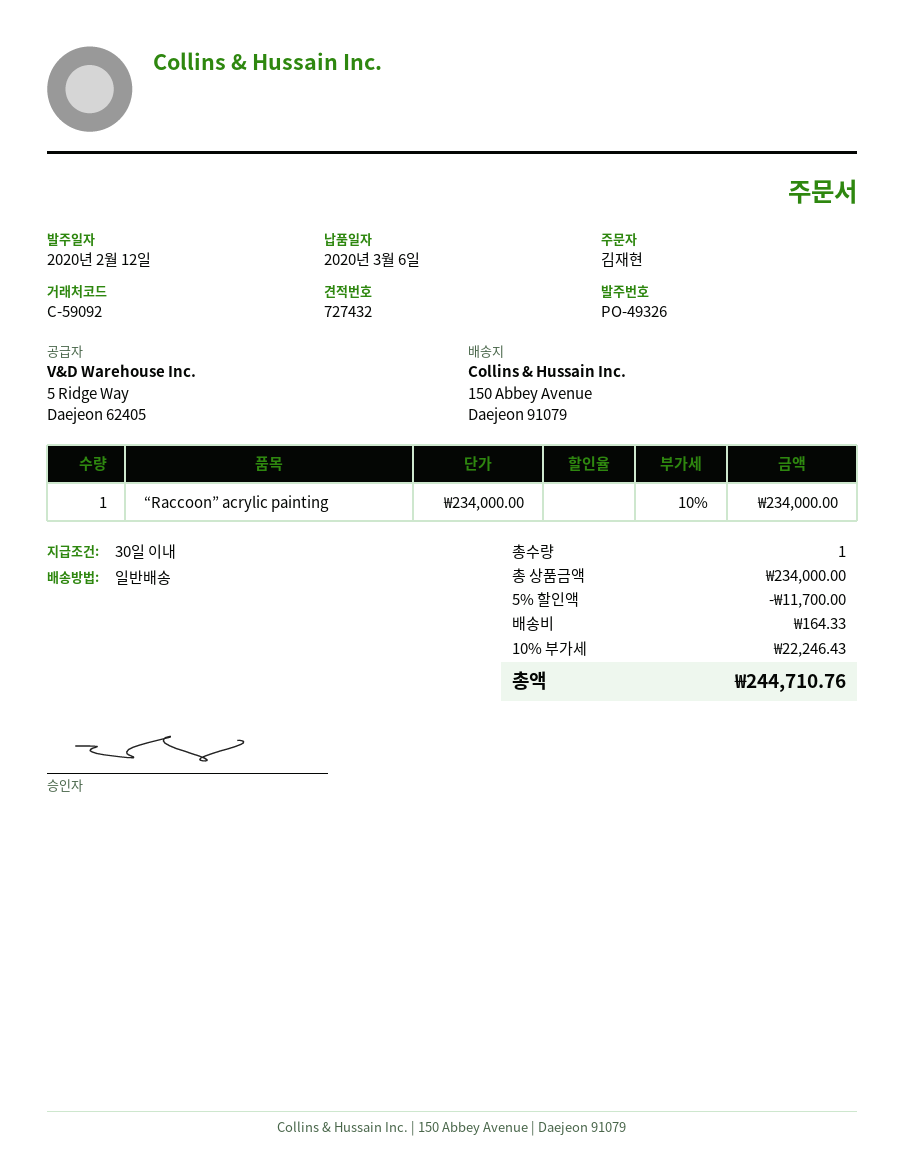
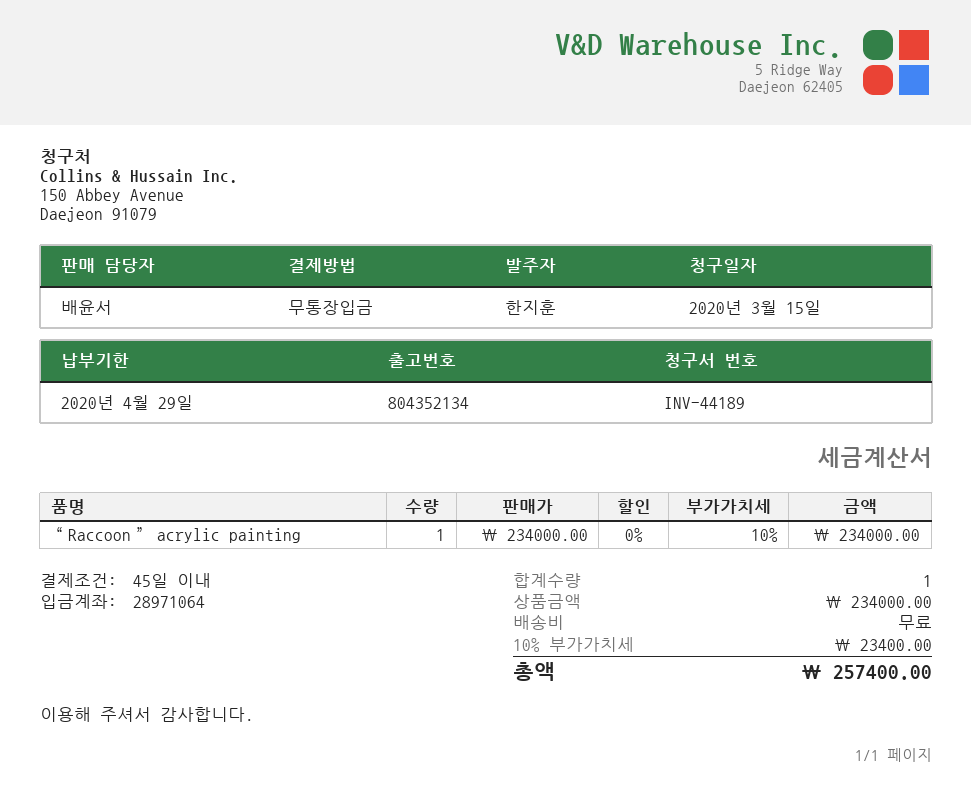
payment terms: 30 days -> 45 days
ordered by: 김재현 -> 한지훈
discount: 5% = 11700.00 -> none
shipping: 164.33 -> 0.00
tax: 10% = 22246.43 -> 10% = 23400.00
total: 244710.76 -> 257400.00

